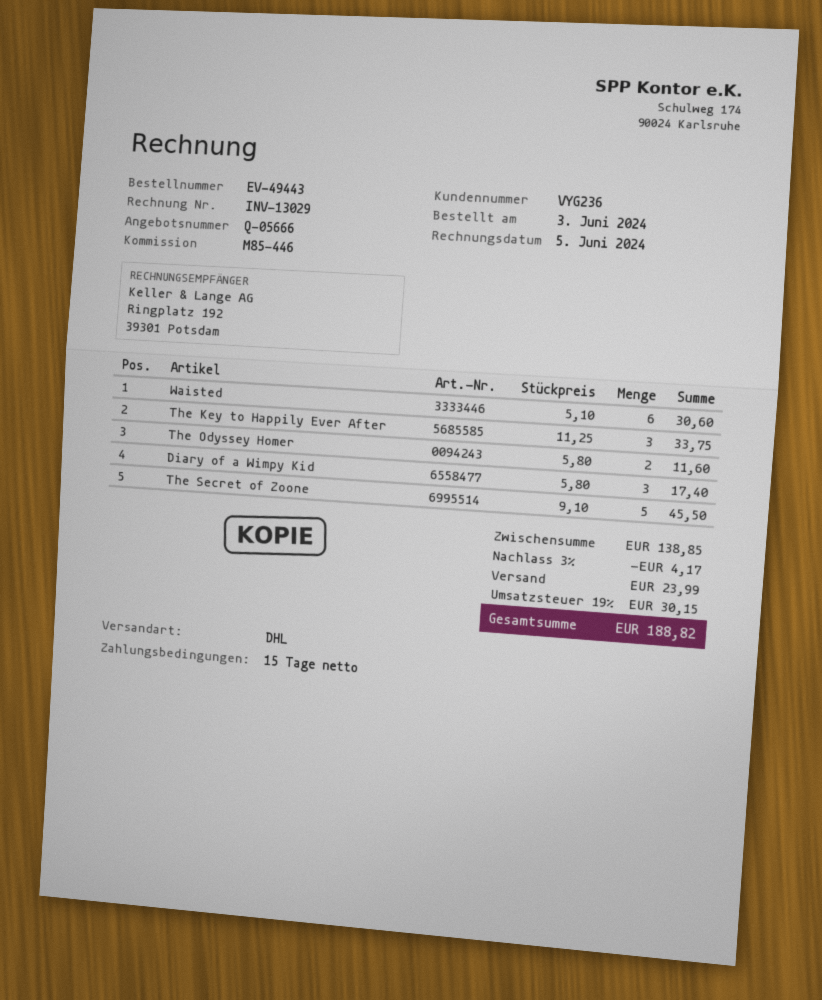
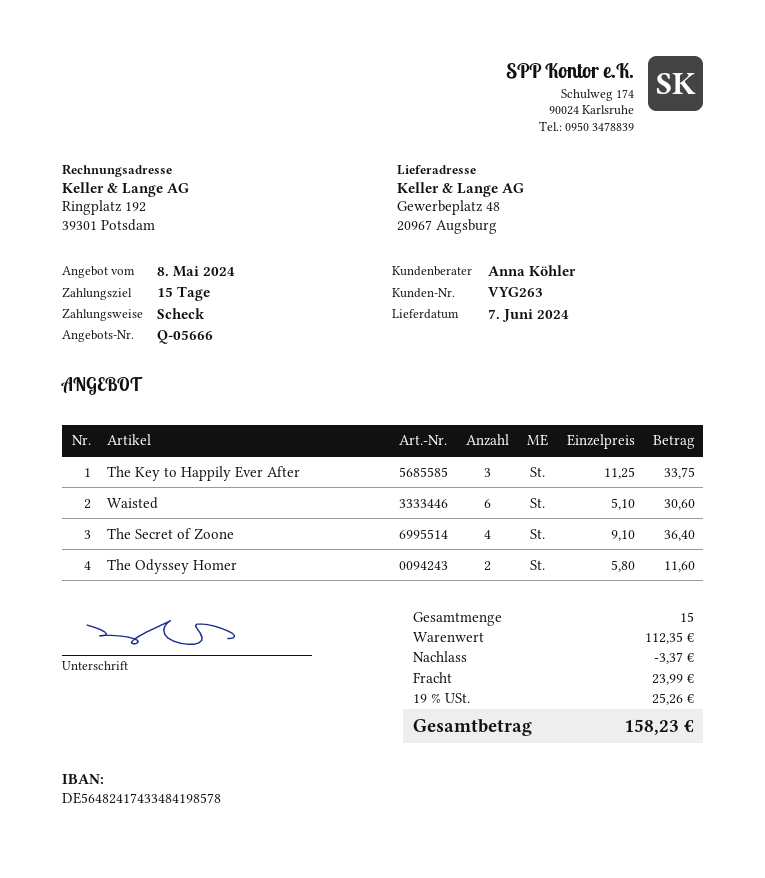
customer number: VYG236 -> VYG263
Diary of a Wimpy Kid: 3 x 5.80 = 17.40 -> none
The Secret of Zoone: 5 x 9.10 = 45.50 -> 4 x 9.10 = 36.40
subtotal: 138.85 -> 112.35
discount: 4.17 -> 3.37
tax: 19% = 30.15 -> 19% = 25.26
total: 188.82 -> 158.23

